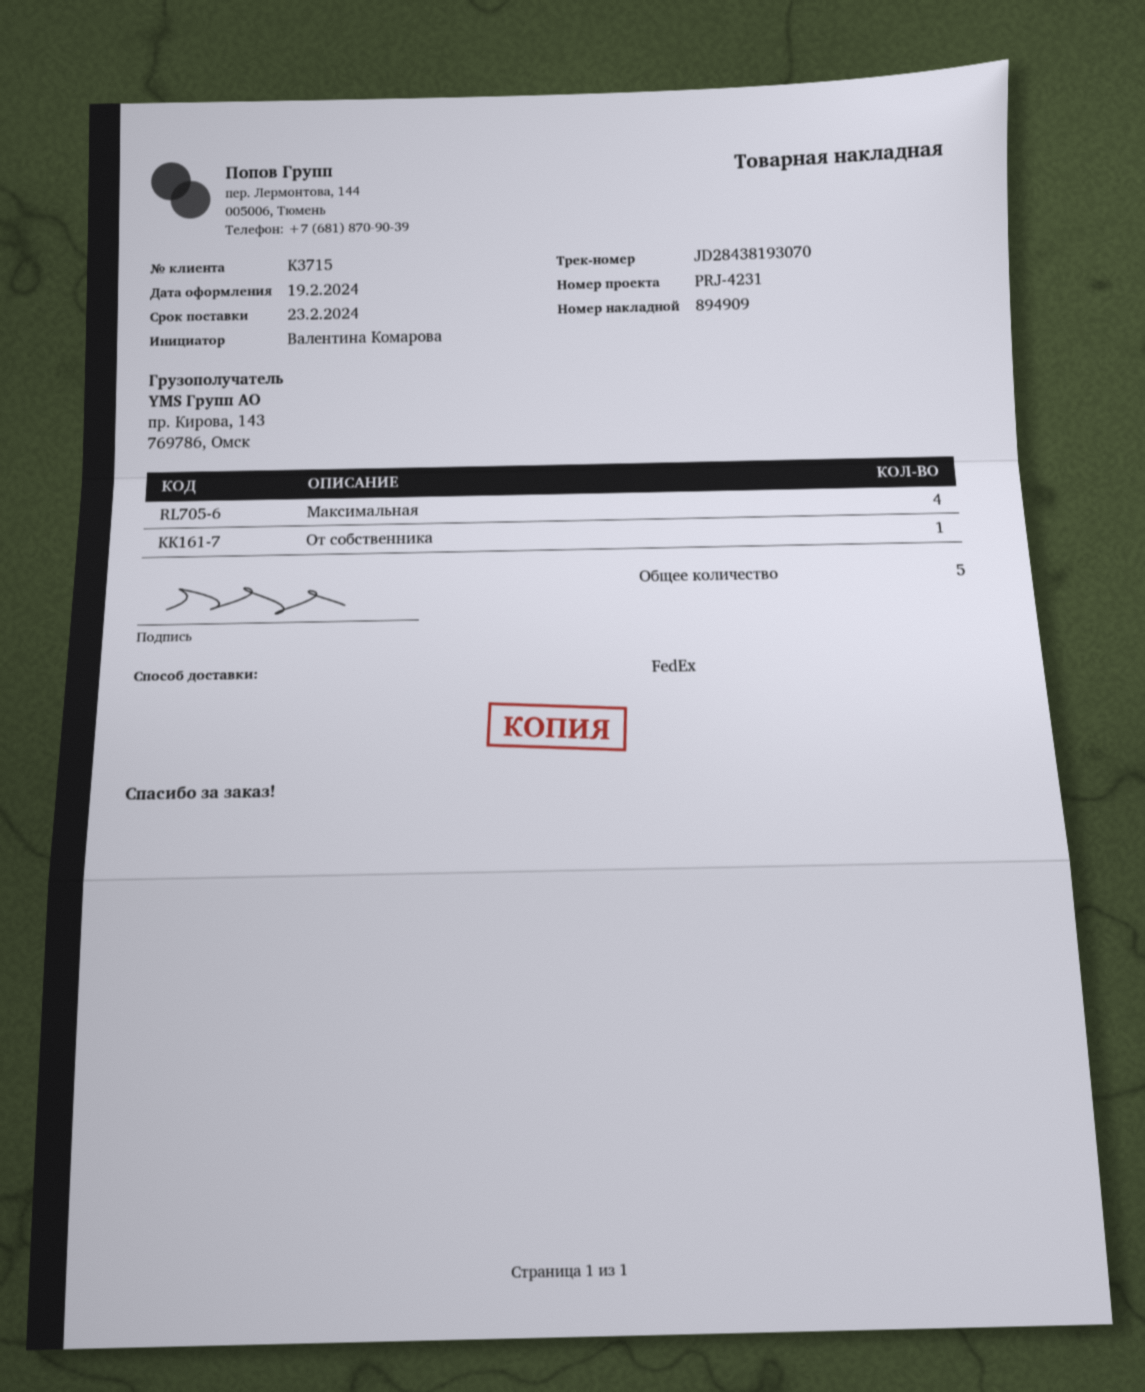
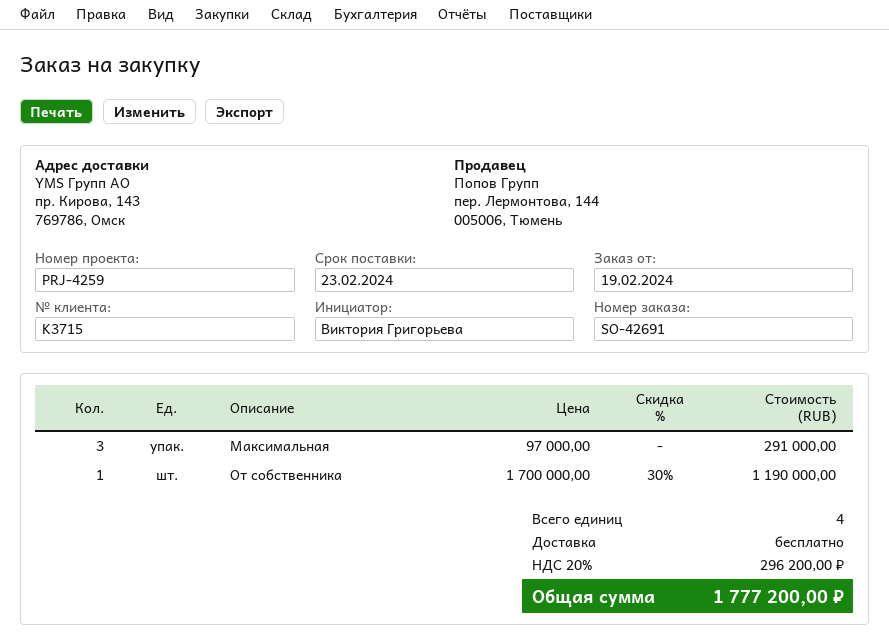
reference: PRJ-4231 -> PRJ-4259
ordered by: Валентина Комарова -> Виктория Григорьева
Максимальная: 4 -> 3
total quantity: 5 -> 4

